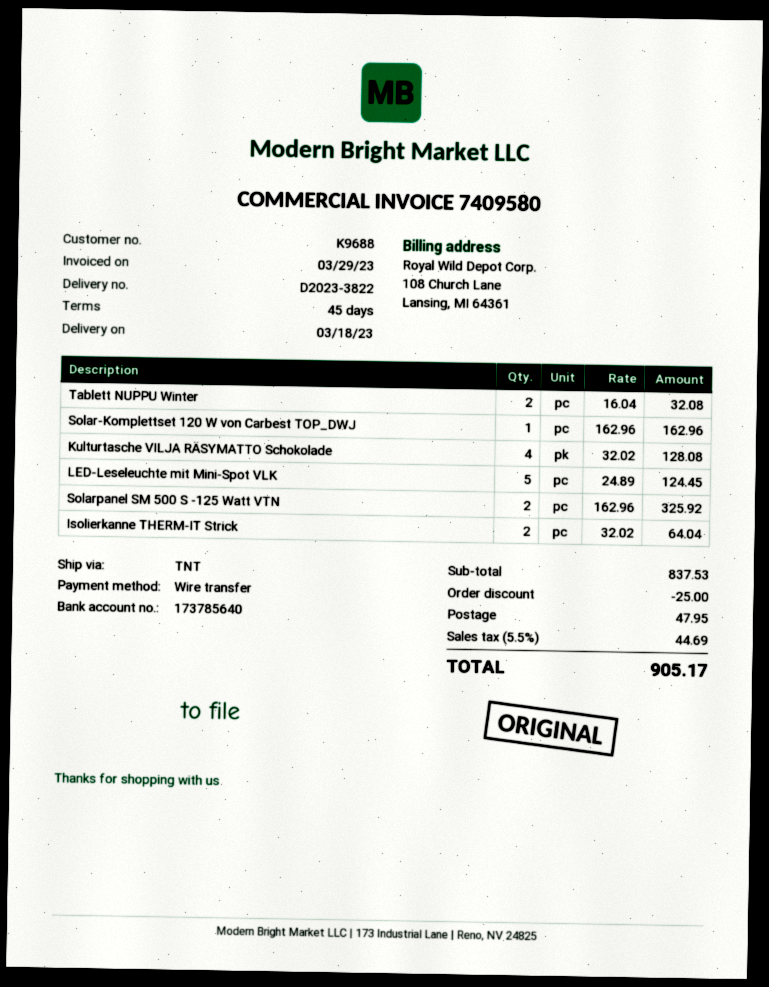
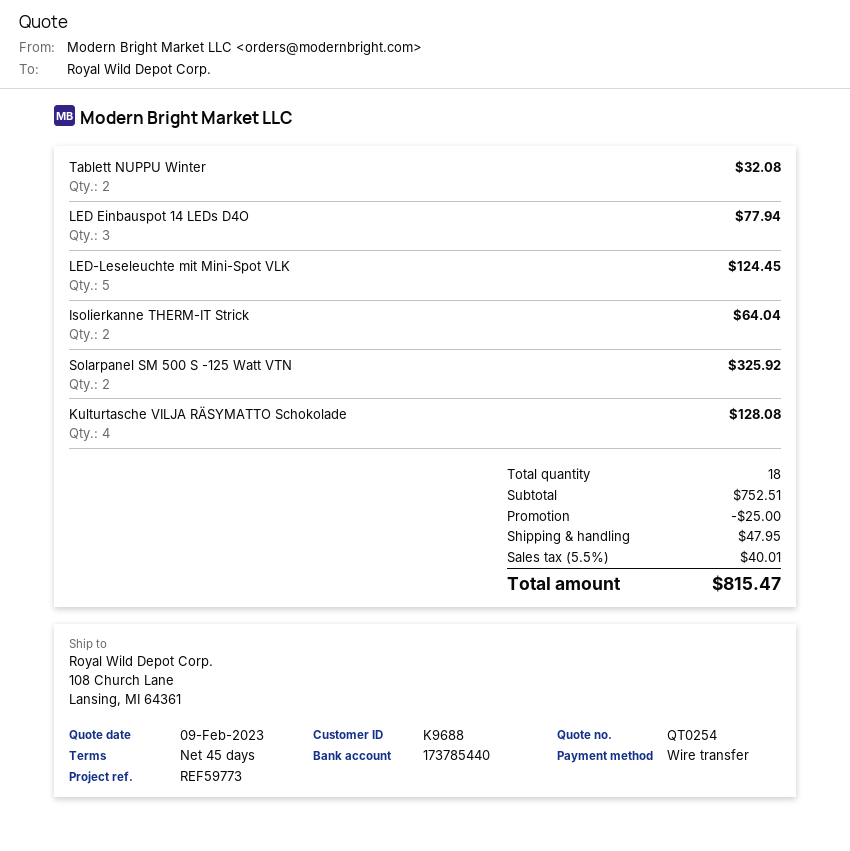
bank account: 173785640 -> 173785440
Solar-Komplettset 120 W von Carbest TOP_DWJ: 1 for 162.96 -> none
LED Einbauspot 14 LEDs D4O: none -> 3 for 77.94
subtotal: 837.53 -> 752.51
tax: 5.5% = 44.69 -> 5.5% = 40.01
total: 905.17 -> 815.47

